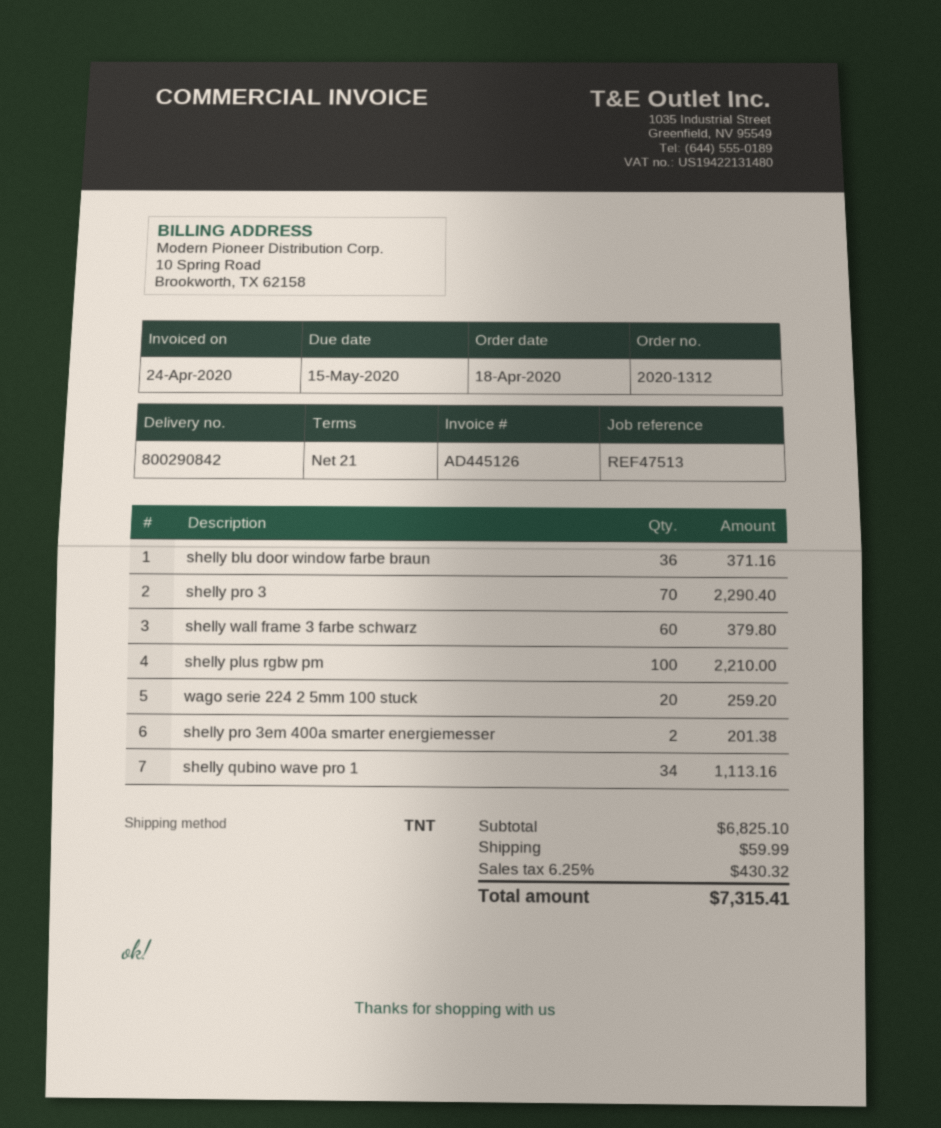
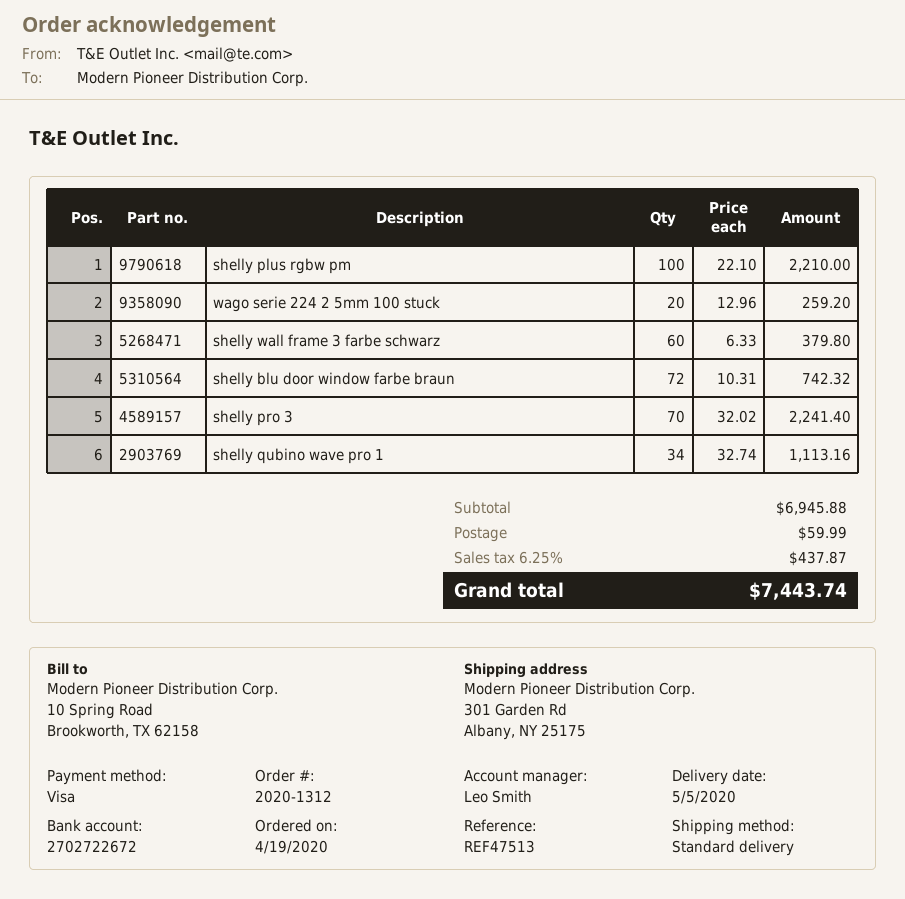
order date: 2020-04-18 -> 2020-04-19
shipping method: TNT -> standard
shelly blu door window farbe braun: 36 for 371.16 -> 72 for 742.32
shelly pro 3: 70 for 2290.40 -> 70 for 2241.40
shelly pro 3em 400a smarter energiemesser: 2 for 201.38 -> none
subtotal: 6825.10 -> 6945.88
tax: 6.25% = 430.32 -> 6.25% = 437.87
total: 7315.41 -> 7443.74

